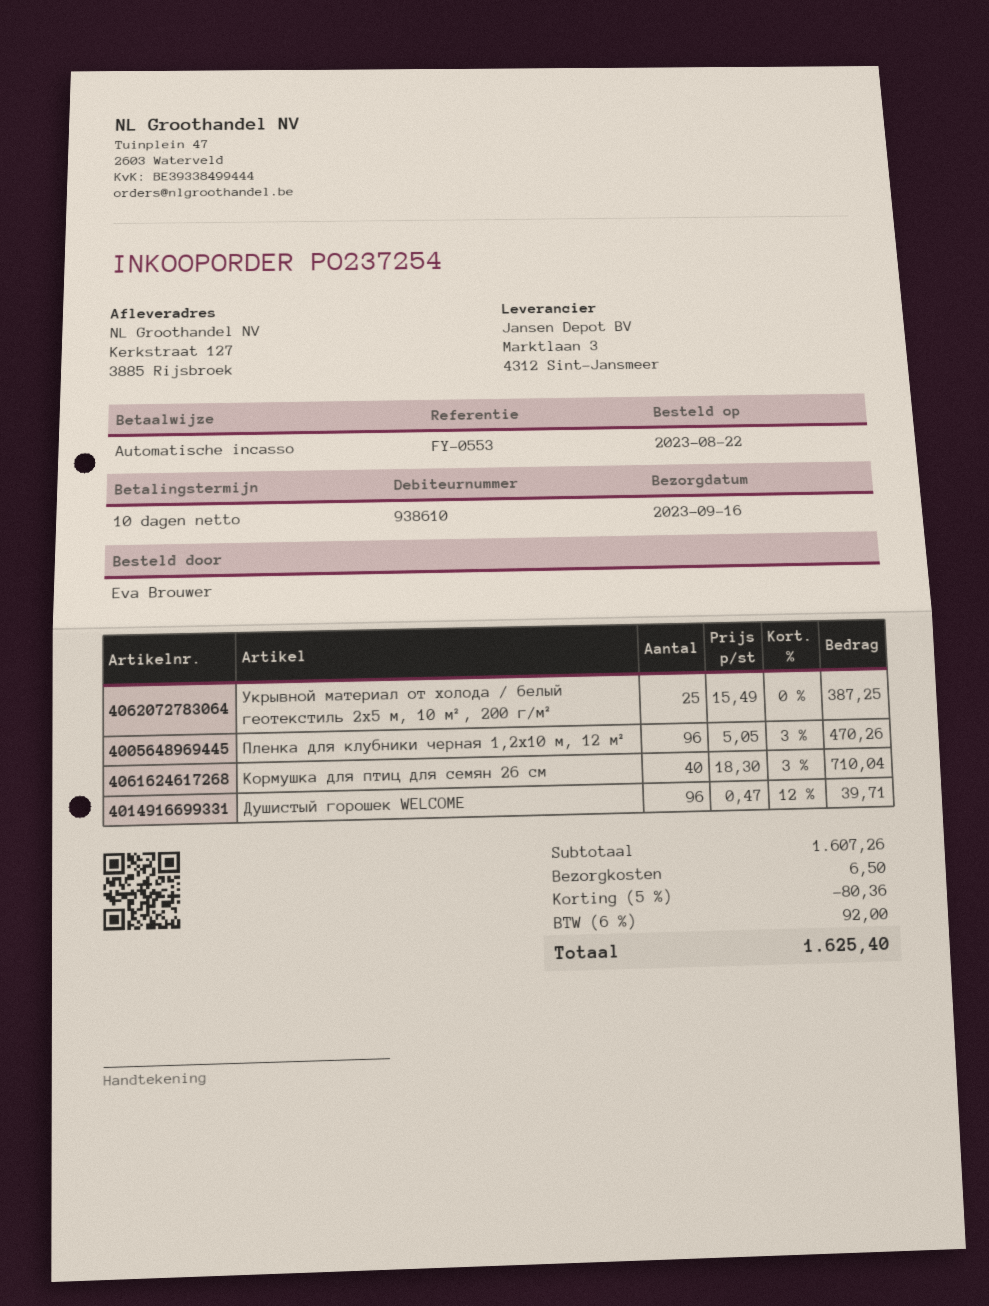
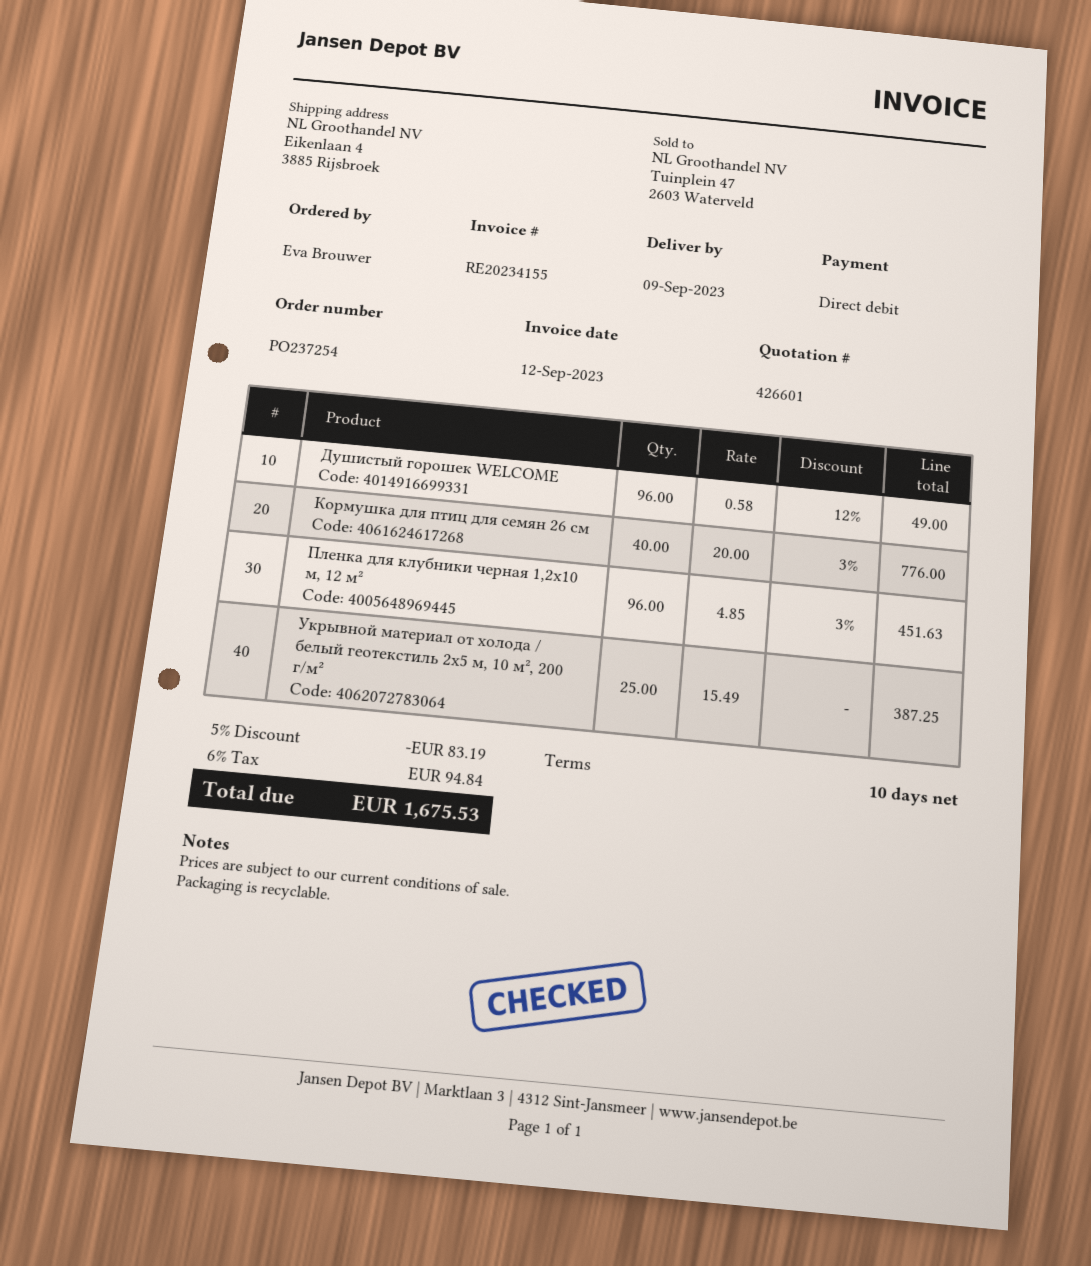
delivery date: 2023-09-16 -> 2023-09-09
ship to: Kerkstraat 127, 3885 Rijsbroek -> Eikenlaan 4, 3885 Rijsbroek
Пленка для клубники черная 1,2x10 м, 12 м²: 96 x 5.05 - 3% = 470.26 -> 96 x 4.85 - 3% = 451.63
Кормушка для птиц для семян 26 см: 40 x 18.30 - 3% = 710.04 -> 40 x 20.00 - 3% = 776.00
Душистый горошек WELCOME: 96 x 0.47 - 12% = 39.71 -> 96 x 0.58 - 12% = 49.00
discount: 5% = 80.36 -> 5% = 83.19
shipping: 6.50 -> none
tax: 6% = 92.00 -> 6% = 94.84
total: 1625.40 -> 1675.53

